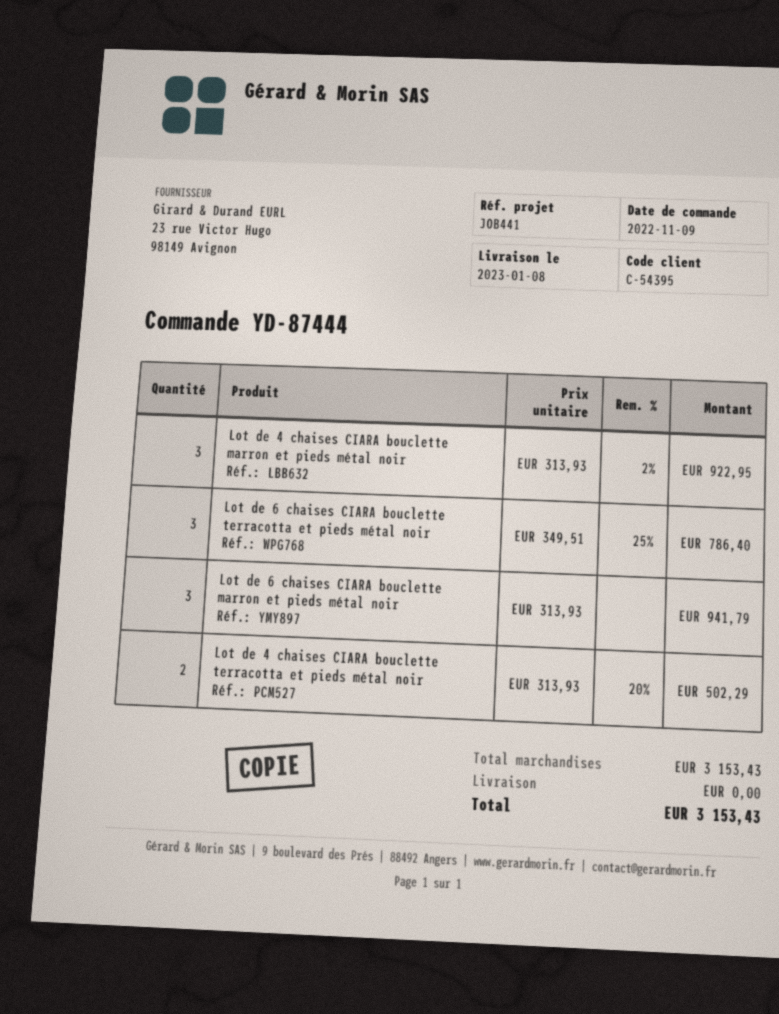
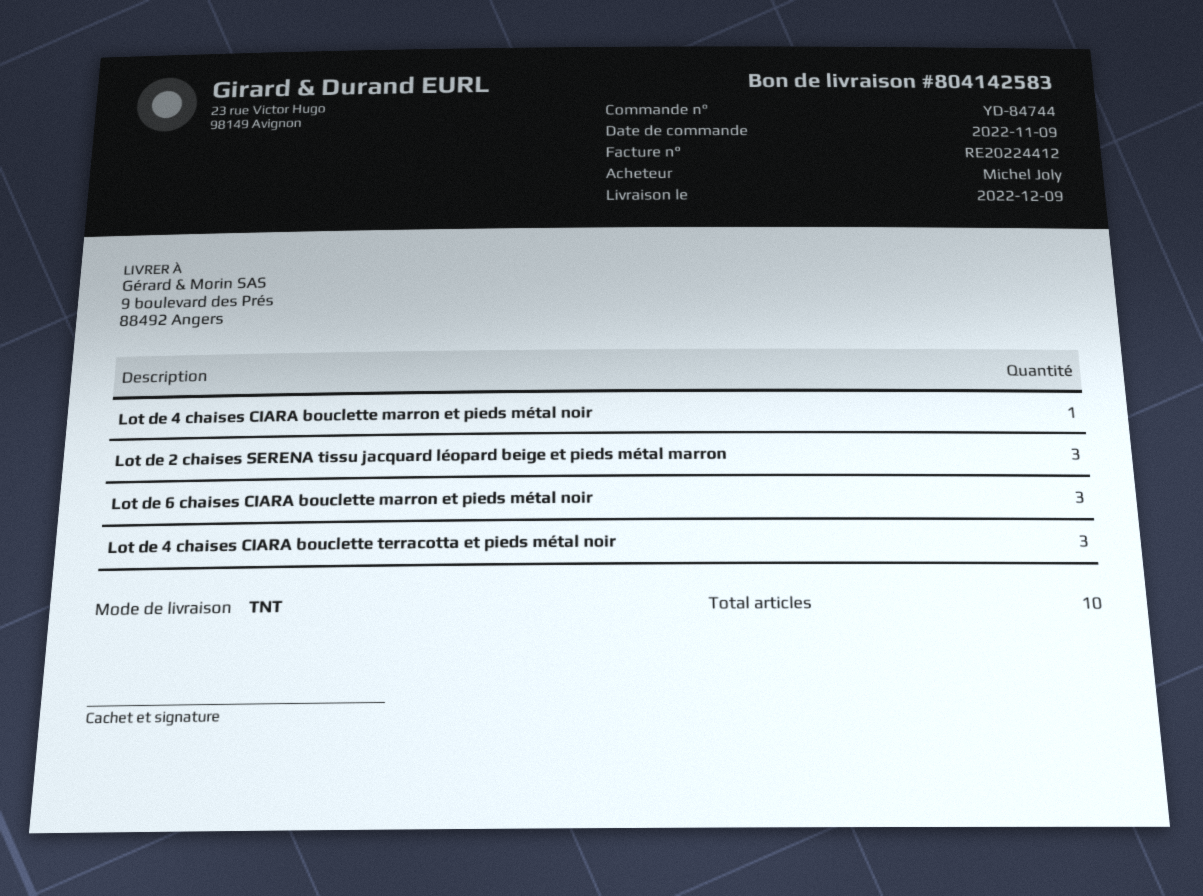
order number: YD-87444 -> YD-84744
delivery date: 2023-01-08 -> 2022-12-09
Lot de 4 chaises CIARA bouclette marron et pieds métal noir: 3 -> 1
Lot de 6 chaises CIARA bouclette terracotta et pieds métal noir: 3 -> none
Lot de 4 chaises CIARA bouclette terracotta et pieds métal noir: 2 -> 3
Lot de 2 chaises SERENA tissu jacquard léopard beige et pieds métal marron: none -> 3

